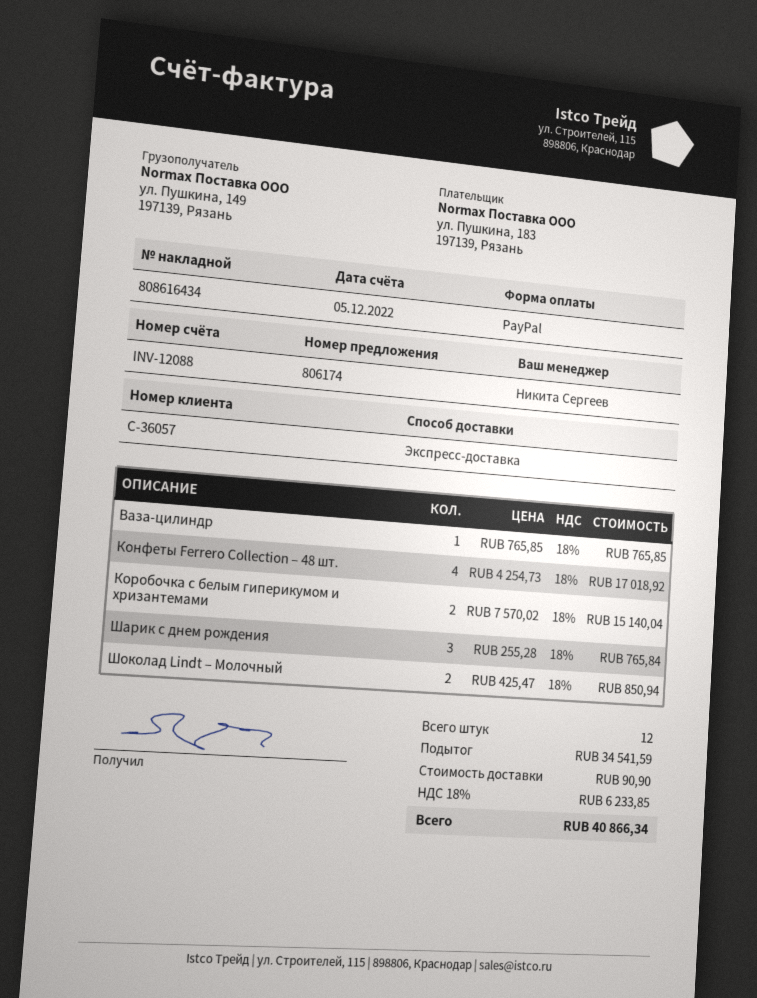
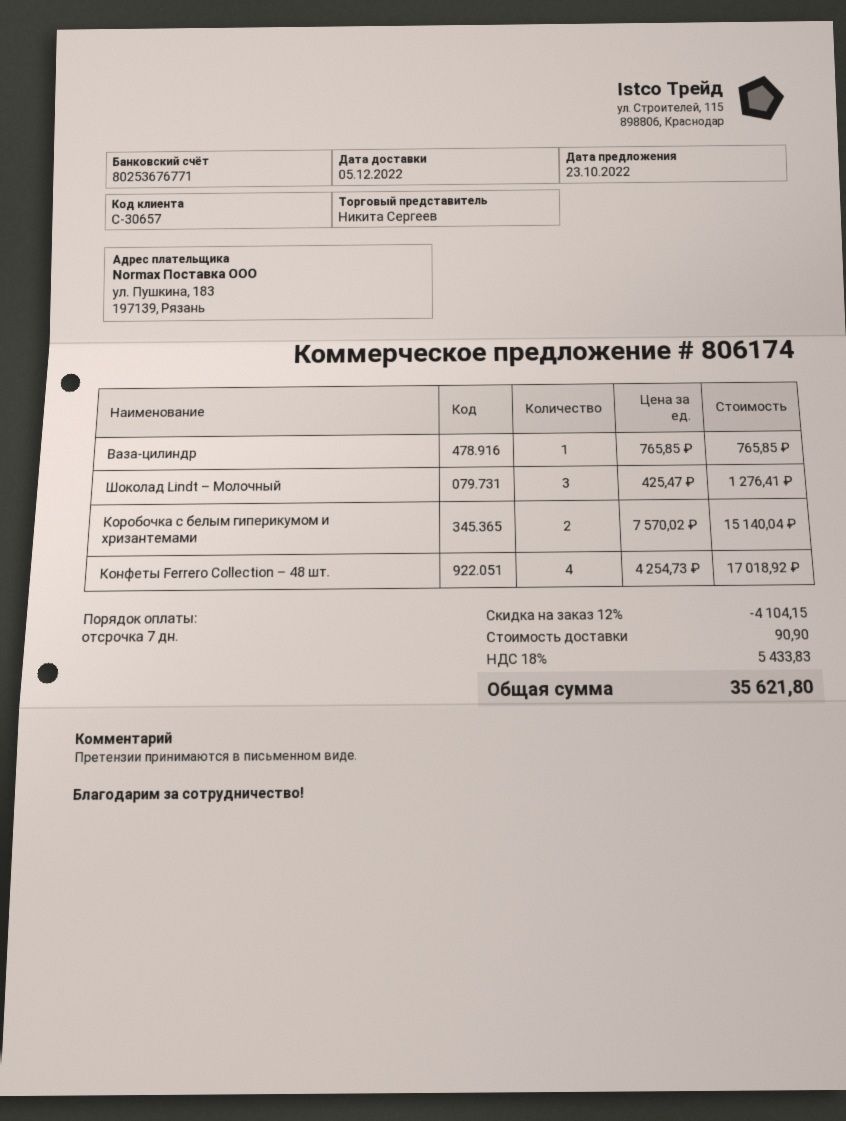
customer number: C-36057 -> C-30657
Шарик с днем рождения: 3 x 255.28 = 765.84 -> none
Шоколад Lindt – Молочный: 2 x 425.47 = 850.94 -> 3 x 425.47 = 1276.41
discount: none -> 12% = 4104.15
tax: 18% = 6233.85 -> 18% = 5433.83
total: 40866.34 -> 35621.80

